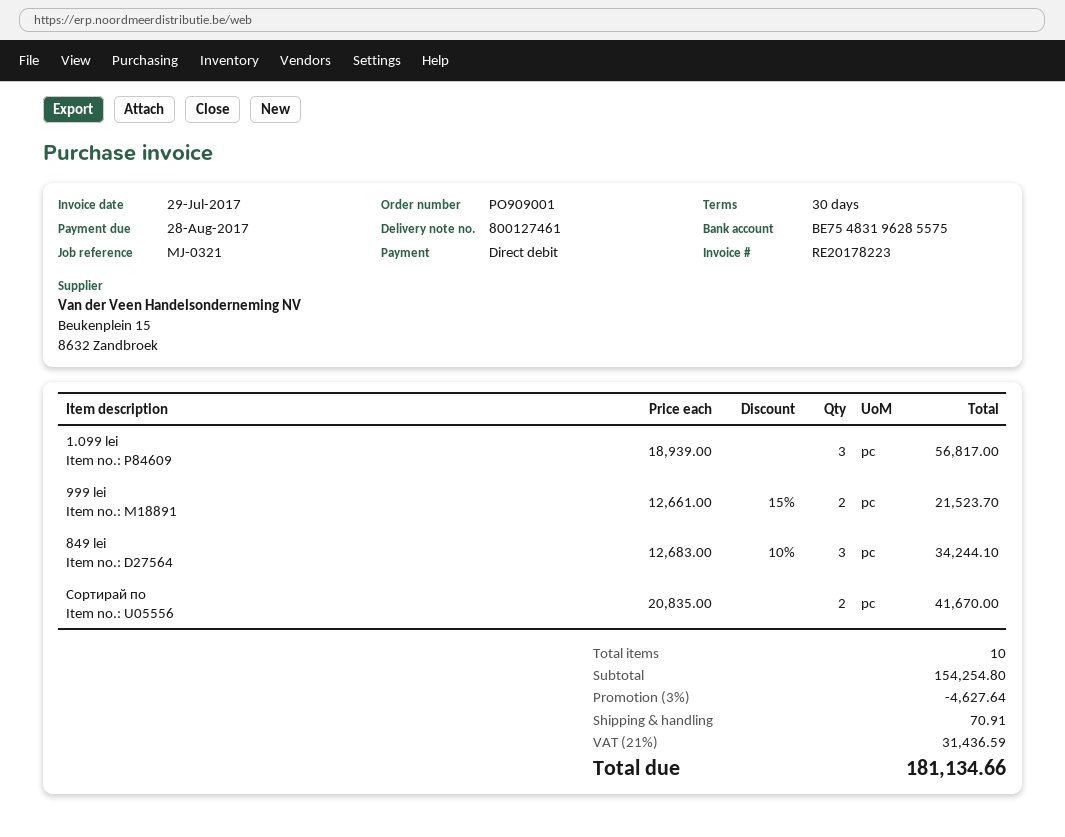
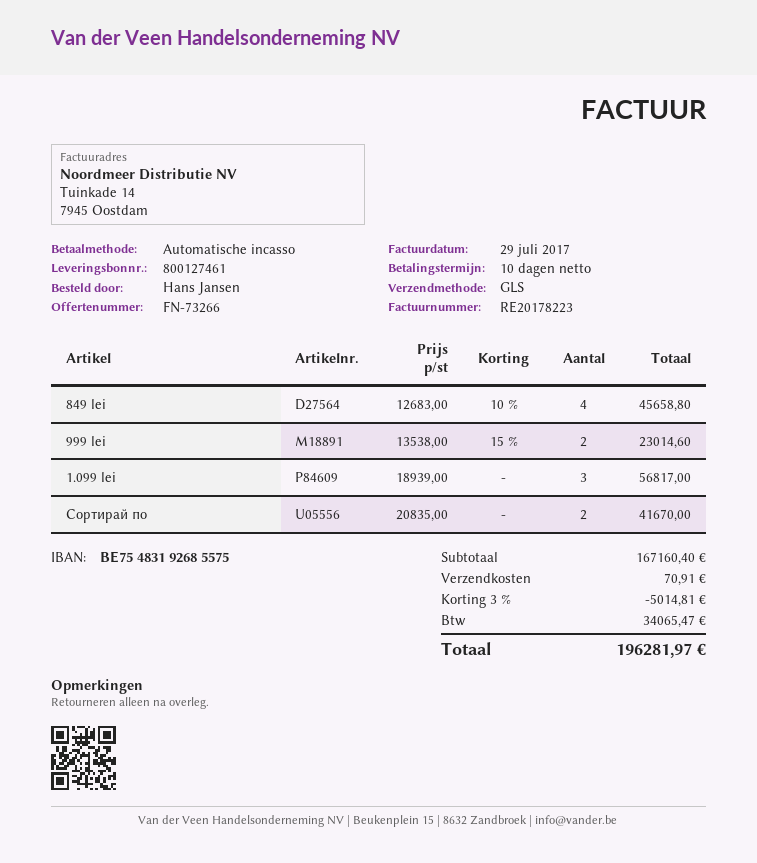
payment terms: 30 days -> 10 days
bank account: BE75483196285575 -> BE75483192685575
999 lei: 2 x 12661.00 - 15% = 21523.70 -> 2 x 13538.00 - 15% = 23014.60
849 lei: 3 x 12683.00 - 10% = 34244.10 -> 4 x 12683.00 - 10% = 45658.80
subtotal: 154254.80 -> 167160.40
discount: 3% = 4627.64 -> 3% = 5014.81
tax: 31436.59 -> 34065.47
total: 181134.66 -> 196281.97

